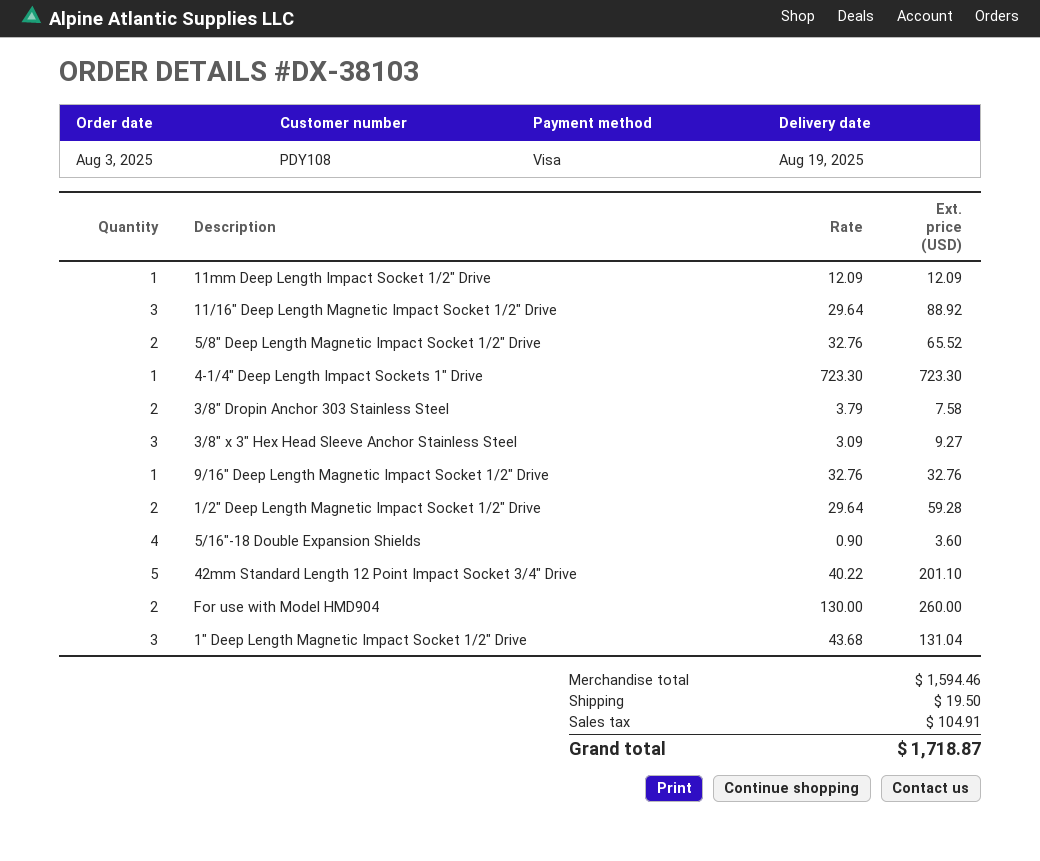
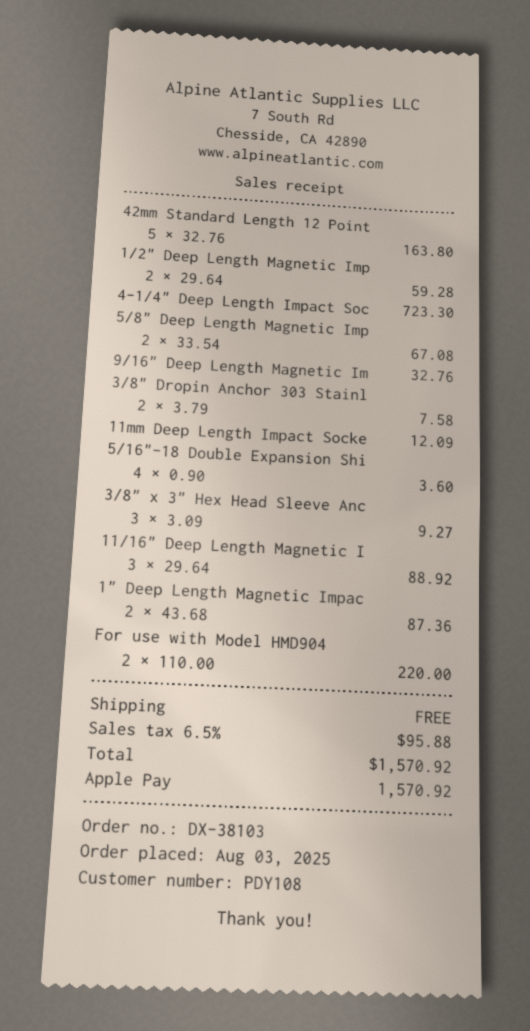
payment method: Visa -> Apple Pay
5/8" Deep Length Magnetic Impact Socket 1/2" Drive: 2 x 32.76 = 65.52 -> 2 x 33.54 = 67.08
42mm Standard Length 12 Point Impact Socket 3/4" Drive: 5 x 40.22 = 201.10 -> 5 x 32.76 = 163.80
For use with Model HMD904: 2 x 130.00 = 260.00 -> 2 x 110.00 = 220.00
1" Deep Length Magnetic Impact Socket 1/2" Drive: 3 x 43.68 = 131.04 -> 2 x 43.68 = 87.36
shipping: 19.50 -> 0.00
tax: 104.91 -> 95.88
total: 1718.87 -> 1570.92

